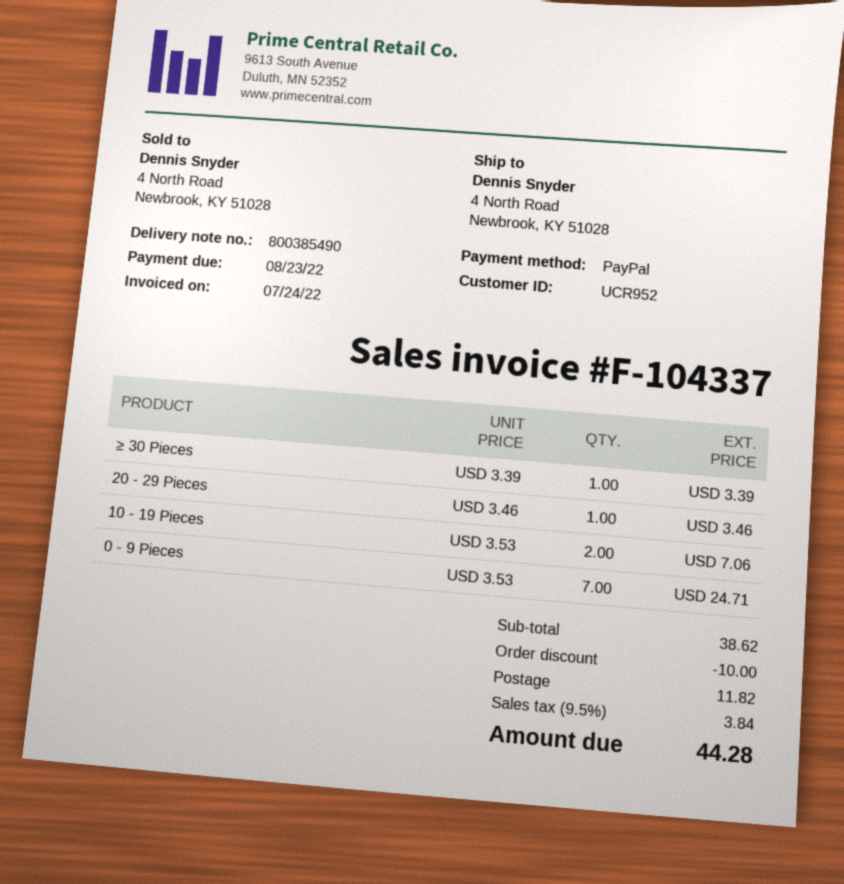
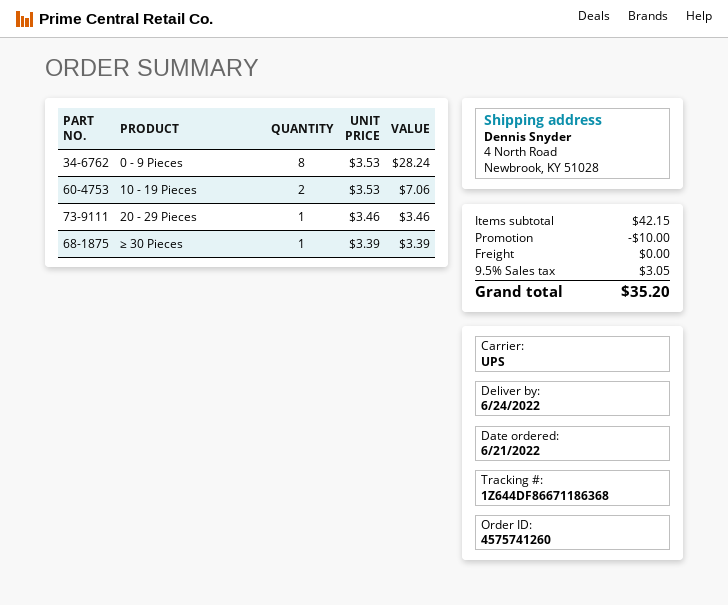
0 - 9 Pieces: 7 x 3.53 = 24.71 -> 8 x 3.53 = 28.24
subtotal: 38.62 -> 42.15
shipping: 11.82 -> 0.00
tax: 9.5% = 3.84 -> 9.5% = 3.05
total: 44.28 -> 35.20

